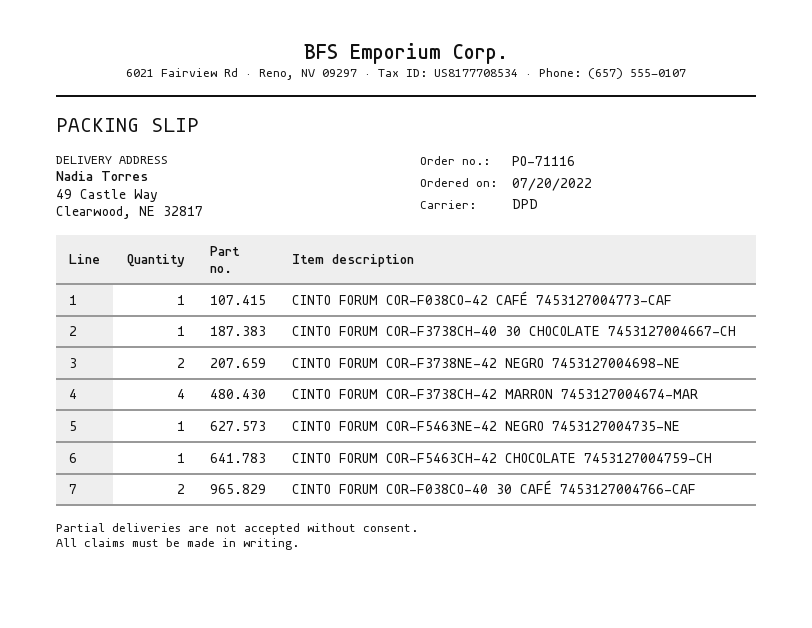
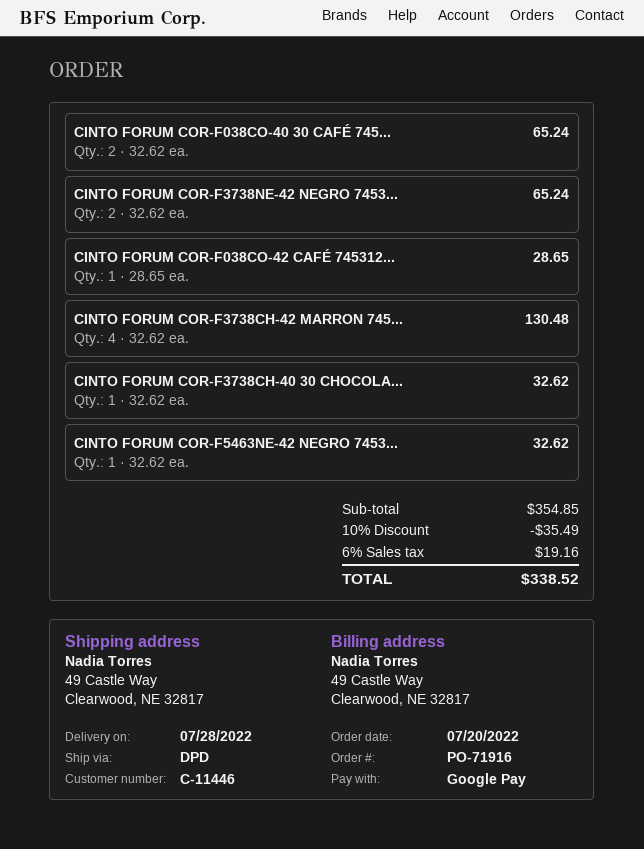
order number: PO-71116 -> PO-71916
CINTO FORUM COR-F5463CH-42 CHOCOLATE 7453127004759-CH: 1 -> none

